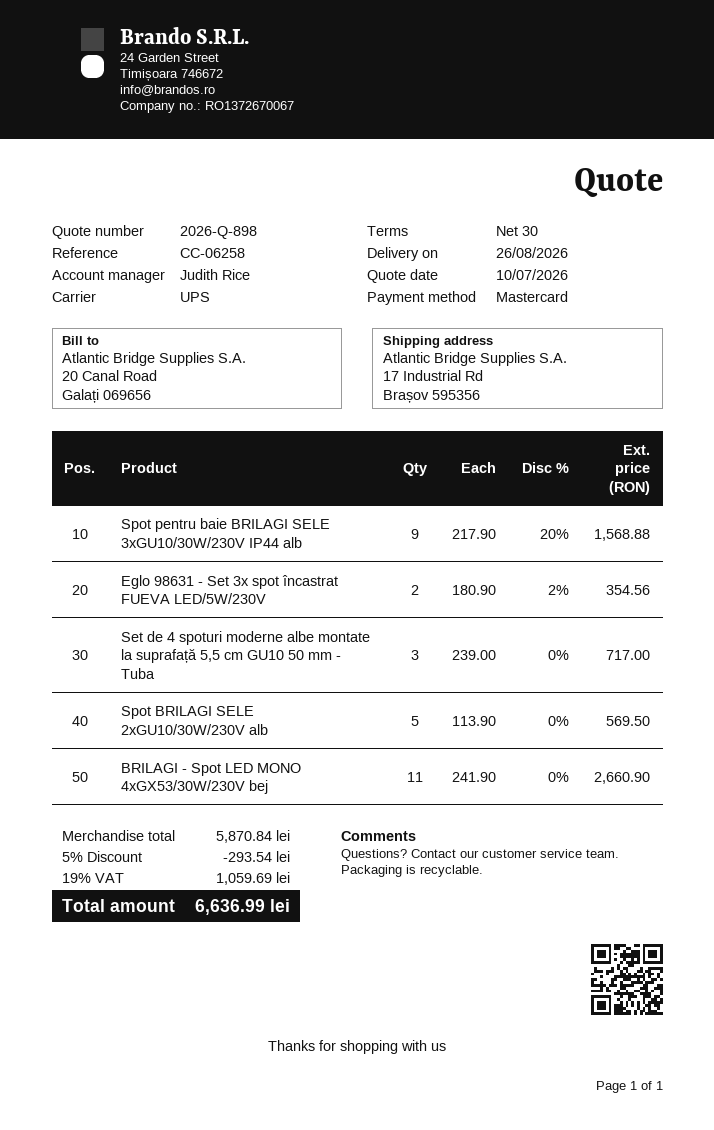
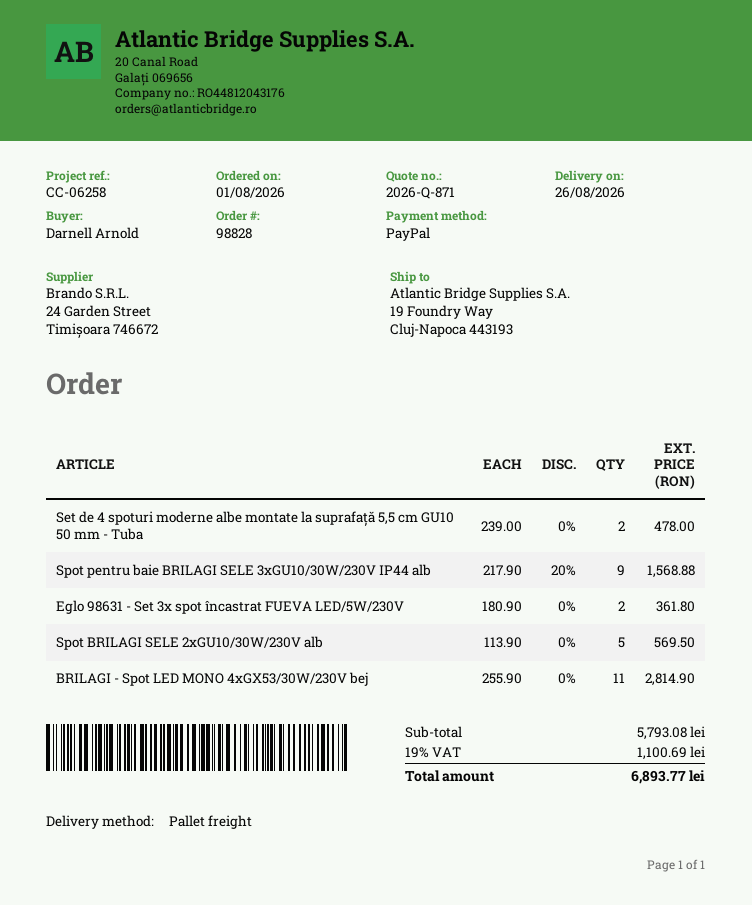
quote number: 2026-Q-898 -> 2026-Q-871
payment method: Mastercard -> PayPal
shipping method: UPS -> pallet freight
ship to: 17 Industrial Rd, Brașov 595356 -> 19 Foundry Way, Cluj-Napoca 443193
Eglo 98631 - Set 3x spot încastrat FUEVA LED/5W/230V: 2 x 180.90 - 2% = 354.56 -> 2 x 180.90 = 361.80
Set de 4 spoturi moderne albe montate la suprafață 5,5 cm GU10 50 mm - Tuba: 3 x 239.00 = 717.00 -> 2 x 239.00 = 478.00
BRILAGI - Spot LED MONO 4xGX53/30W/230V bej: 11 x 241.90 = 2660.90 -> 11 x 255.90 = 2814.90
subtotal: 5870.84 -> 5793.08
discount: 5% = 293.54 -> none
tax: 19% = 1059.69 -> 19% = 1100.69
total: 6636.99 -> 6893.77

